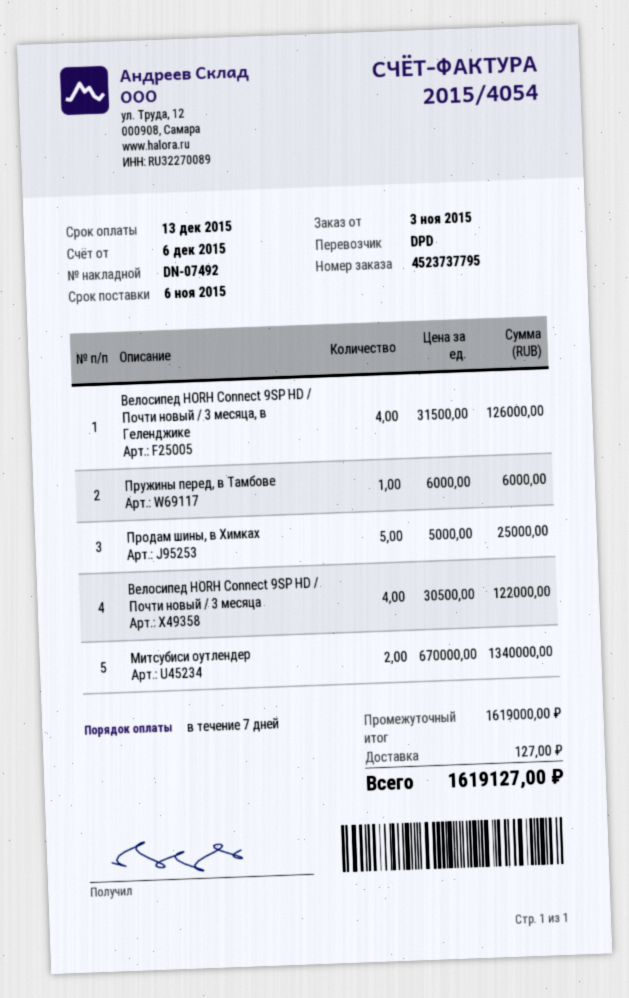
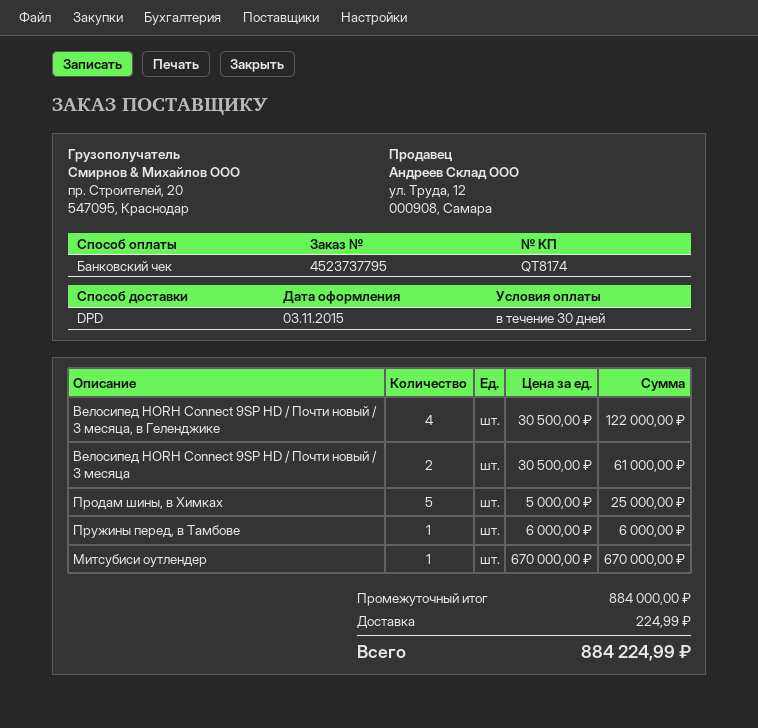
payment terms: 7 days -> 30 days
Велосипед HORH Connect 9SP HD / Почти новый / 3 месяца, в Геленджике: 4 x 31500.00 = 126000.00 -> 4 x 30500.00 = 122000.00
Велосипед HORH Connect 9SP HD / Почти новый / 3 месяца: 4 x 30500.00 = 122000.00 -> 2 x 30500.00 = 61000.00
Митсубиси оутлендер: 2 x 670000.00 = 1340000.00 -> 1 x 670000.00 = 670000.00
subtotal: 1619000.00 -> 884000.00
shipping: 127.00 -> 224.99
total: 1619127.00 -> 884224.99

